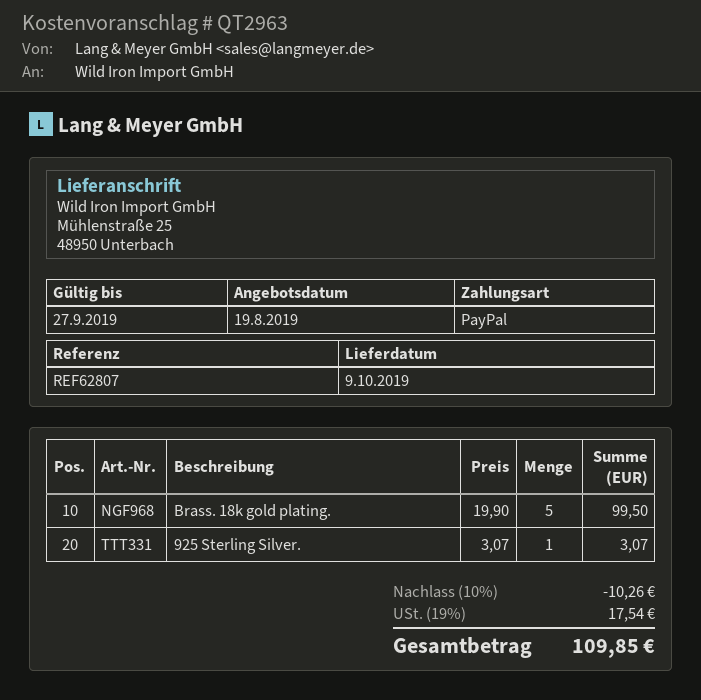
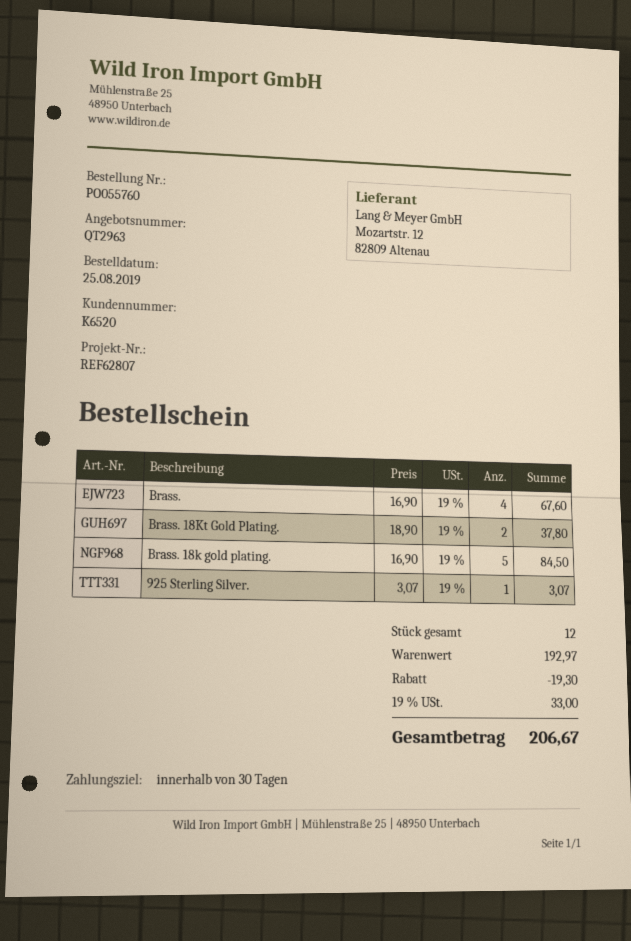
Brass. 18k gold plating.: 5 x 19.90 = 99.50 -> 5 x 16.90 = 84.50
Brass.: none -> 4 x 16.90 = 67.60
Brass. 18Kt Gold Plating.: none -> 2 x 18.90 = 37.80
discount: 10.26 -> 19.30
tax: 19% = 17.54 -> 19% = 33.00
total: 109.85 -> 206.67

